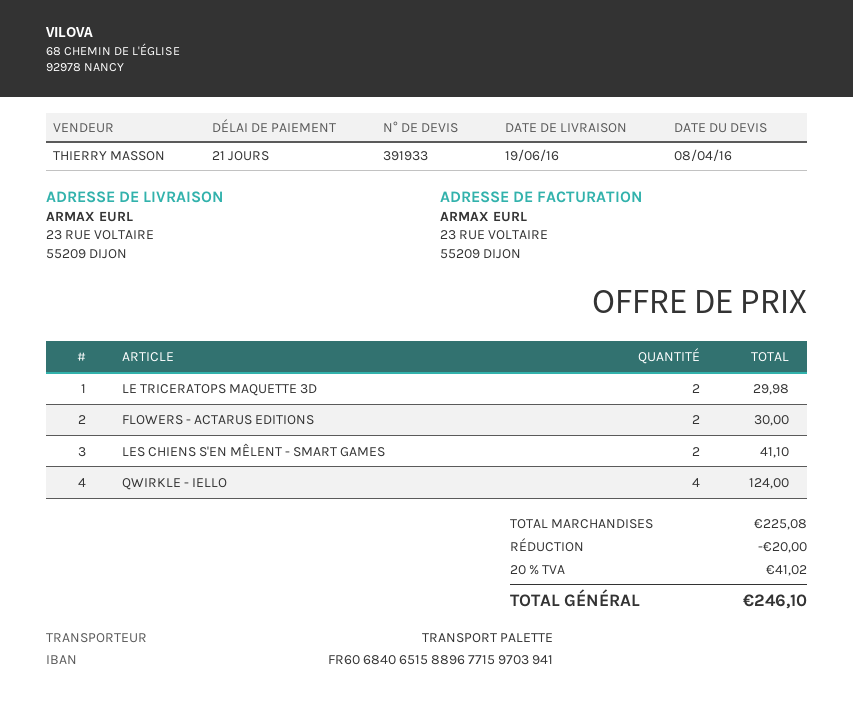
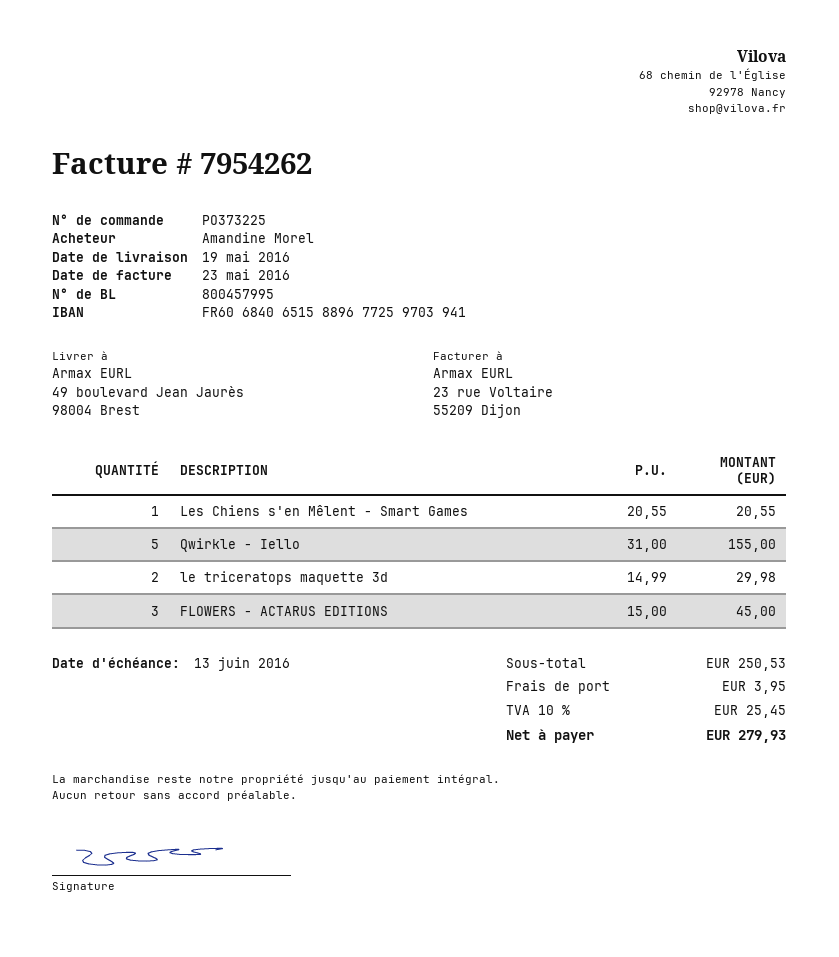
delivery date: 2016-06-19 -> 2016-05-19
bank account: FR6068406515889677159703941 -> FR6068406515889677259703941
ship to: 23 RUE VOLTAIRE, 55209 DIJON -> 49 boulevard Jean Jaurès, 98004 Brest
FLOWERS - ACTARUS EDITIONS: 2 for 30.00 -> 3 for 45.00
LES CHIENS S'EN MÊLENT - SMART GAMES: 2 for 41.10 -> 1 for 20.55
QWIRKLE - IELLO: 4 for 124.00 -> 5 for 155.00
subtotal: 225.08 -> 250.53
discount: 20.00 -> none
shipping: none -> 3.95
tax: 20% = 41.02 -> 10% = 25.45
total: 246.10 -> 279.93

